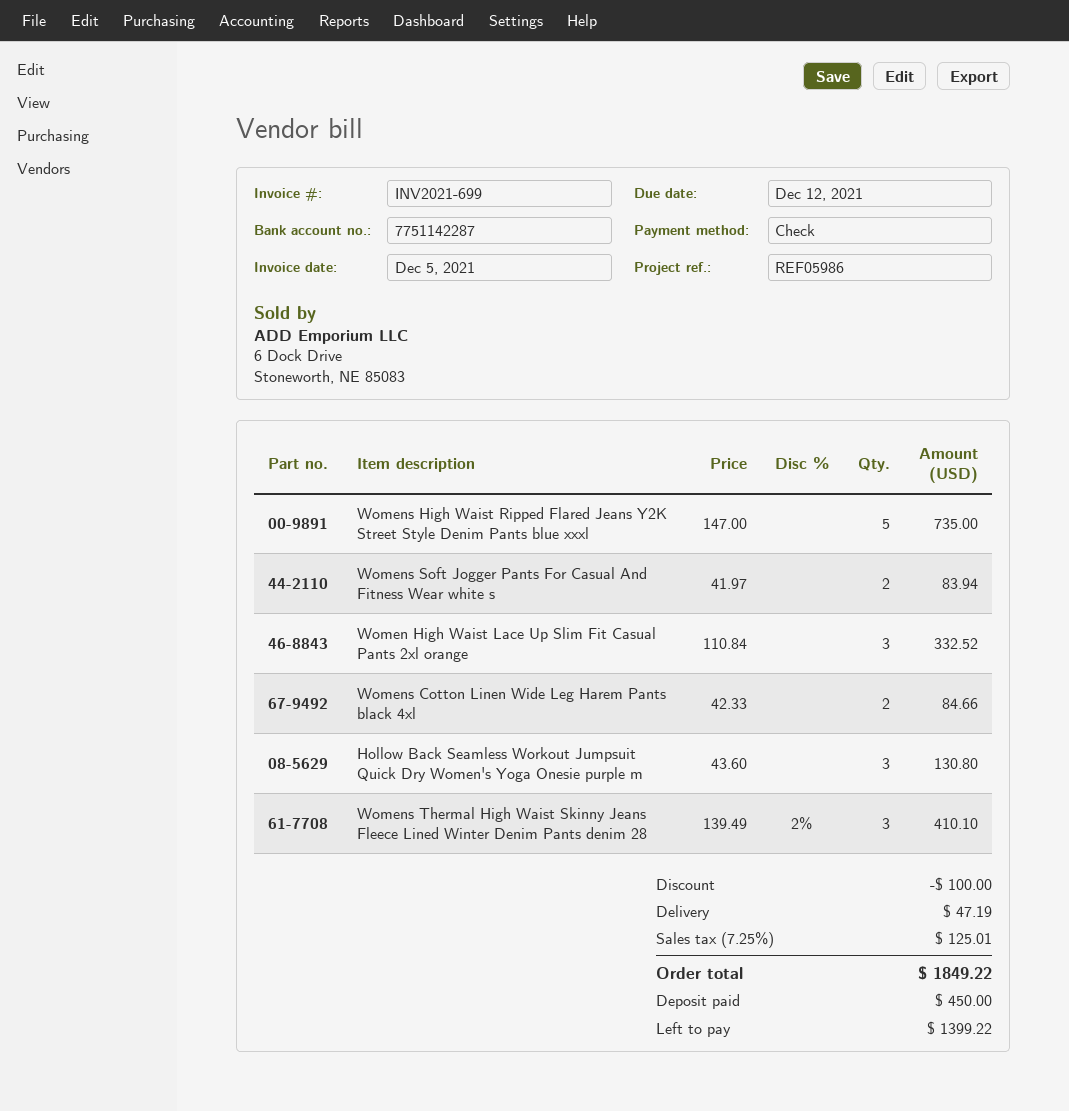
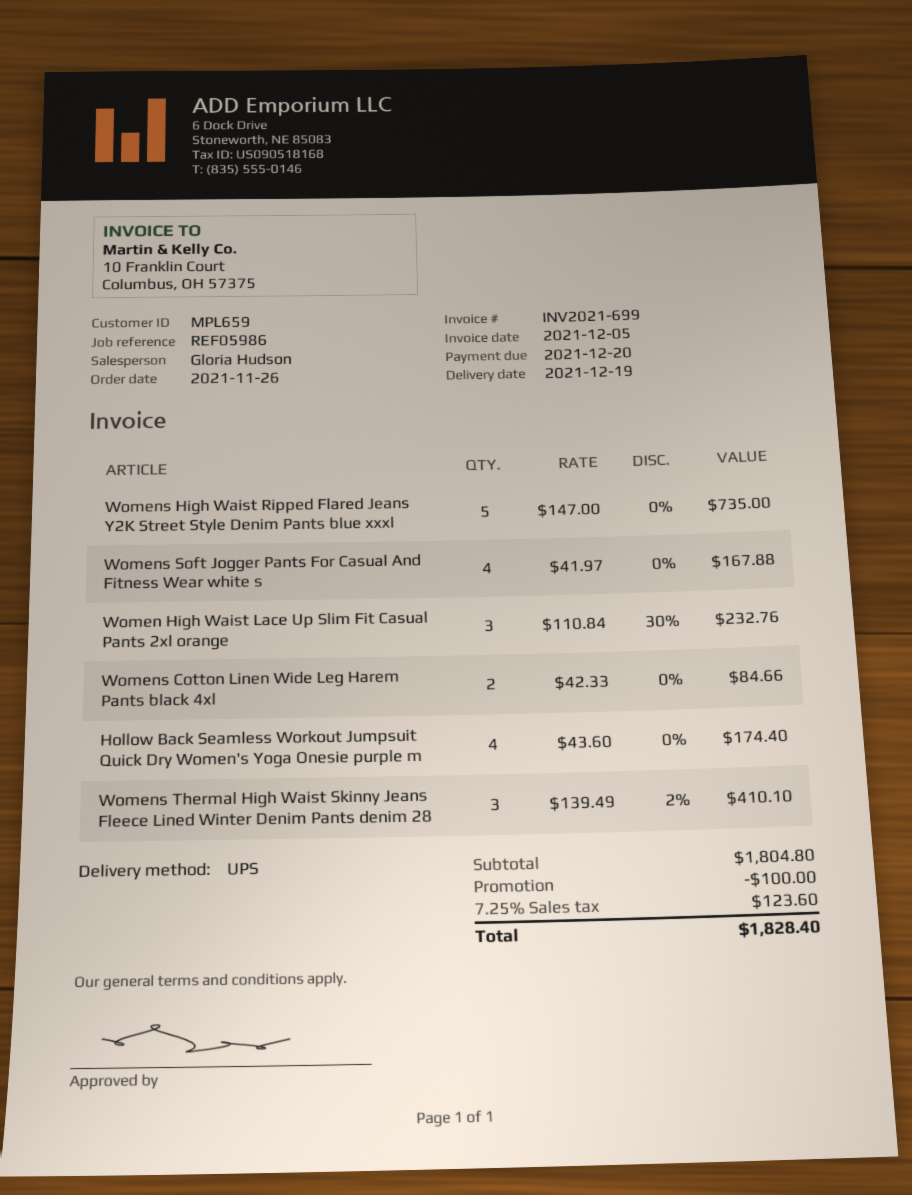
due date: 2021-12-12 -> 2021-12-20
Womens Soft Jogger Pants For Casual And Fitness Wear white s: 2 x 41.97 = 83.94 -> 4 x 41.97 = 167.88
Women High Waist Lace Up Slim Fit Casual Pants 2xl orange: 3 x 110.84 = 332.52 -> 3 x 110.84 - 30% = 232.76
Hollow Back Seamless Workout Jumpsuit Quick Dry Women's Yoga Onesie purple m: 3 x 43.60 = 130.80 -> 4 x 43.60 = 174.40
shipping: 47.19 -> none
tax: 7.25% = 125.01 -> 7.25% = 123.60
total: 1849.22 -> 1828.40

